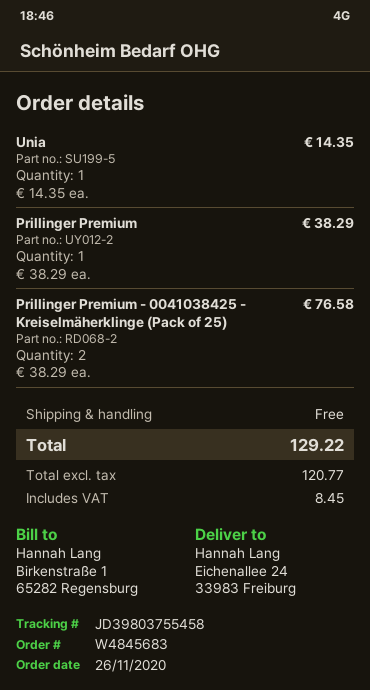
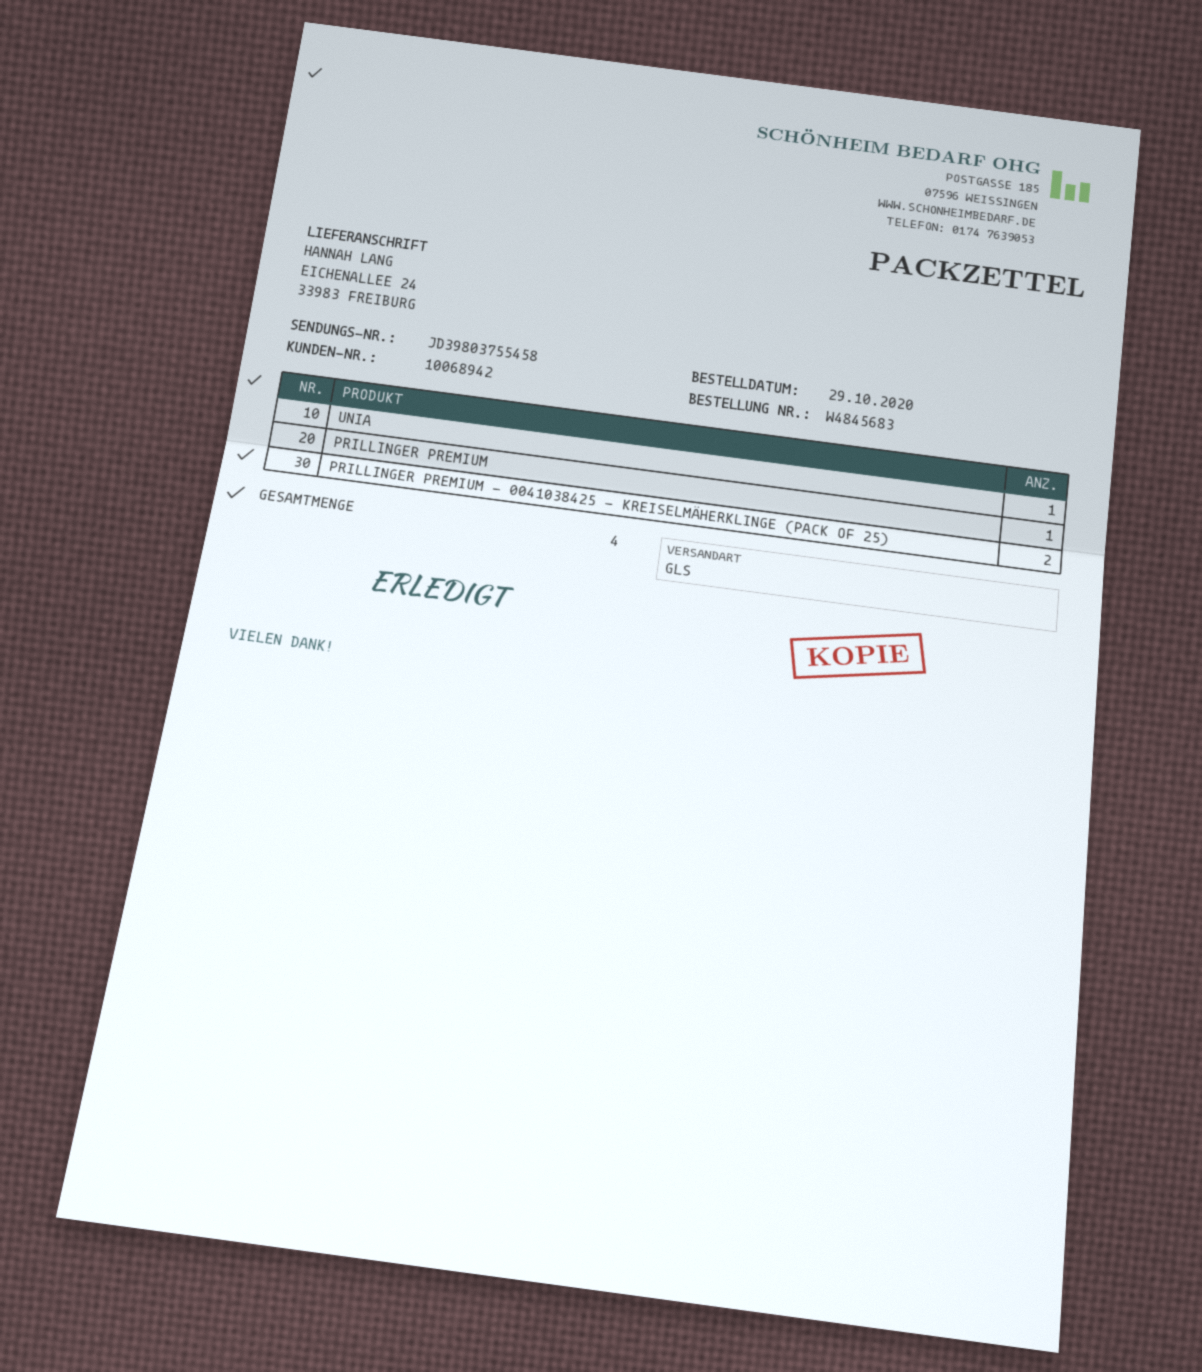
order date: 2020-11-26 -> 2020-10-29

